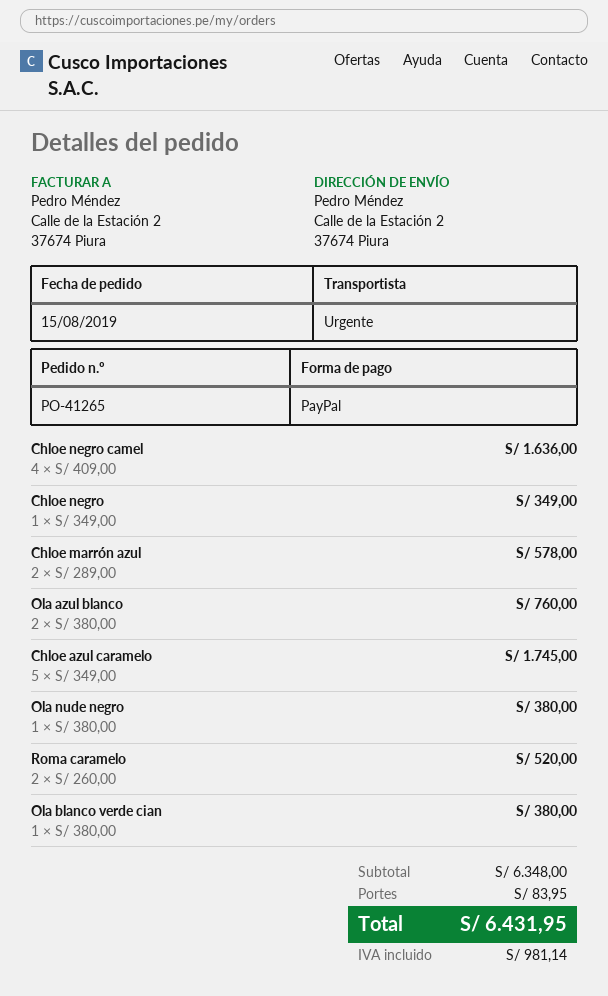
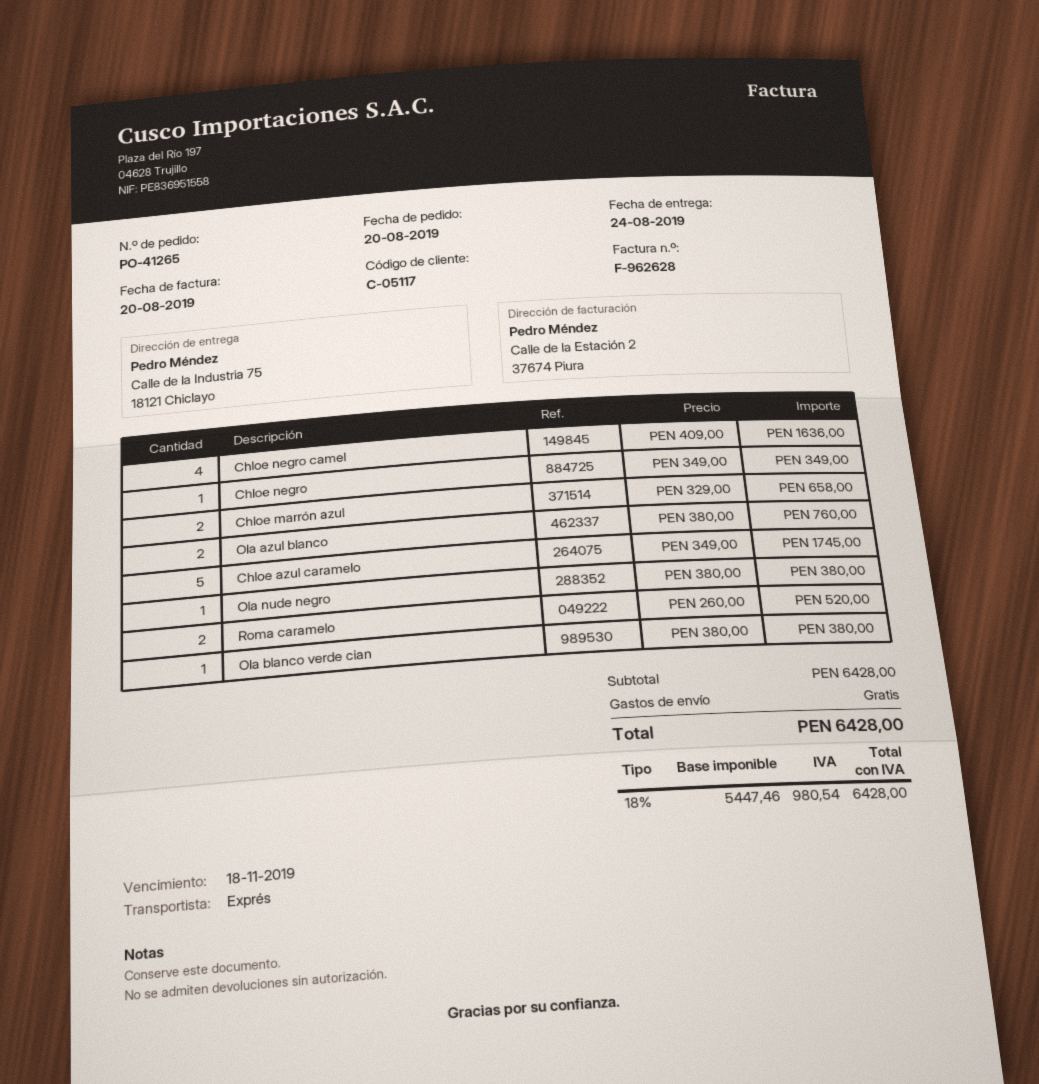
order date: 2019-08-15 -> 2019-08-20
ship to: Calle de la Estación 2, 37674 Piura -> Calle de la Industria 75, 18121 Chiclayo
Chloe marrón azul: 2 x 289.00 = 578.00 -> 2 x 329.00 = 658.00
subtotal: 6348.00 -> 6428.00
shipping: 83.95 -> 0.00
tax: 981.14 -> 980.54
total: 6431.95 -> 6428.00

